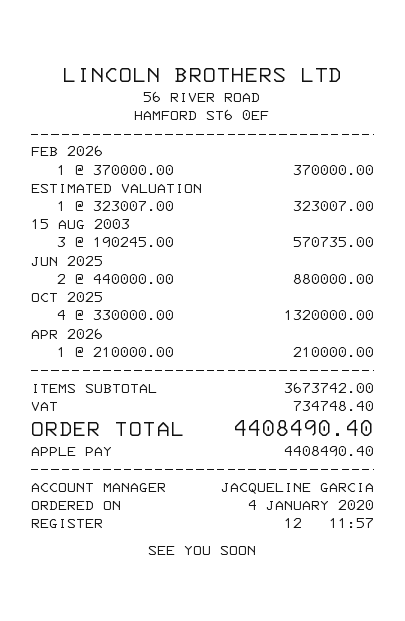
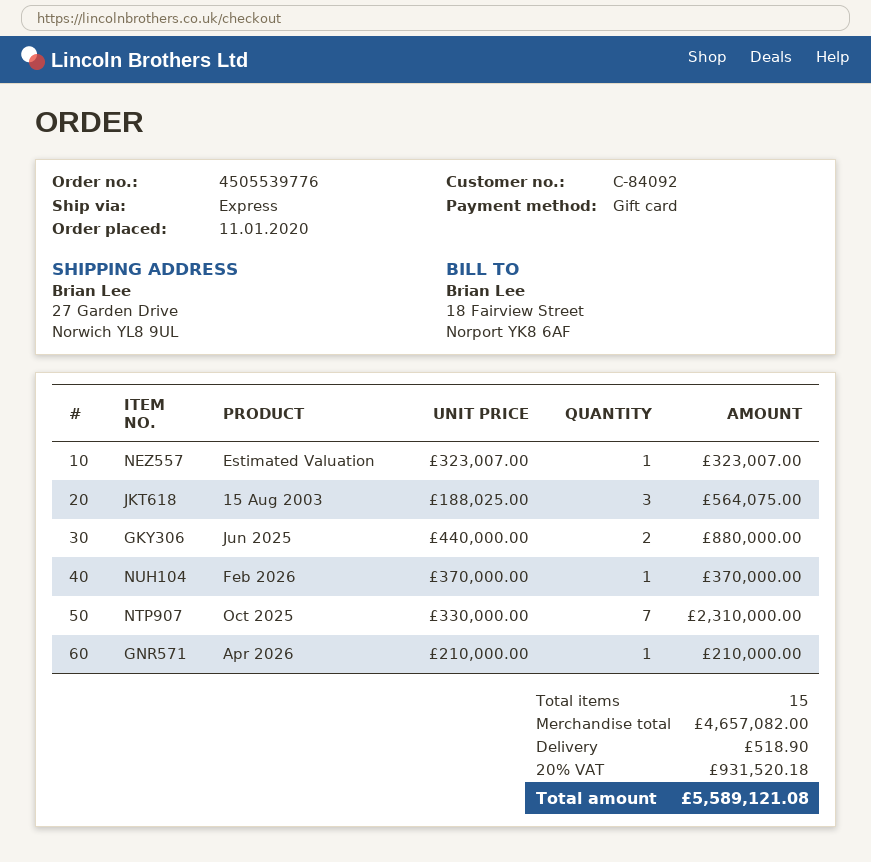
order date: 2020-01-04 -> 2020-01-11
payment method: Apple Pay -> gift card
15 AUG 2003: 3 x 190245.00 = 570735.00 -> 3 x 188025.00 = 564075.00
OCT 2025: 4 x 330000.00 = 1320000.00 -> 7 x 330000.00 = 2310000.00
subtotal: 3673742.00 -> 4657082.00
shipping: none -> 518.90
tax: 734748.40 -> 931520.18
total: 4408490.40 -> 5589121.08

